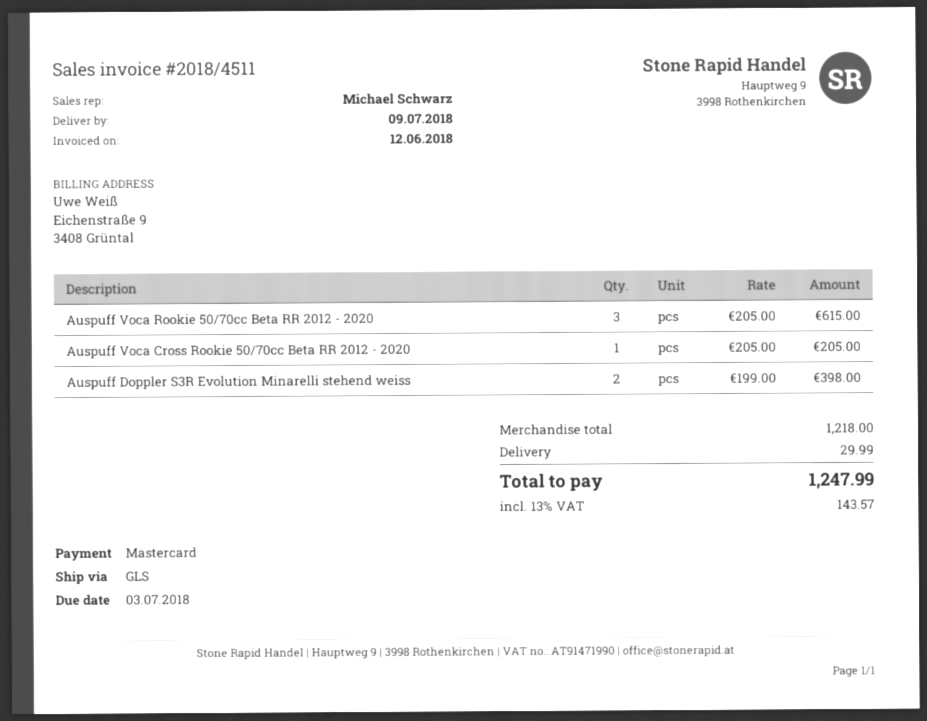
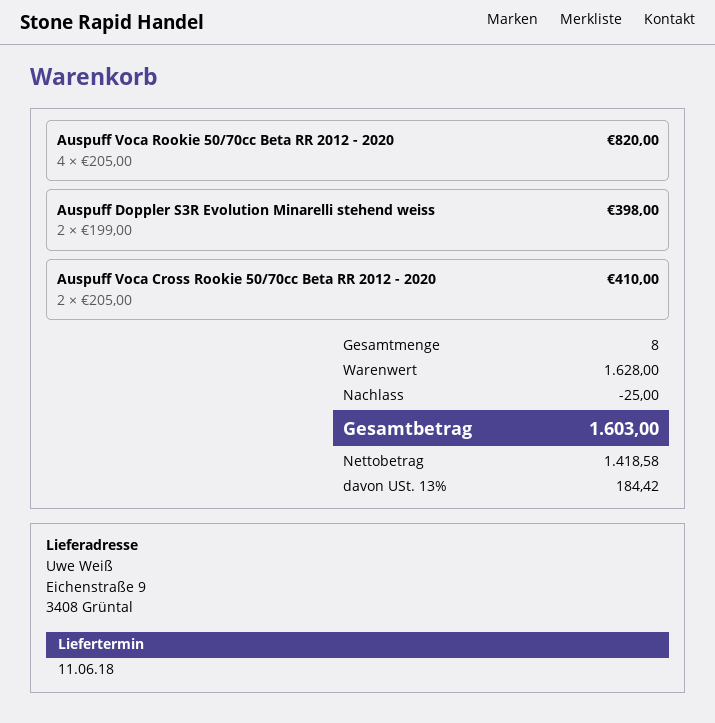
delivery date: 2018-07-09 -> 2018-06-11
Auspuff Voca Rookie 50/70cc Beta RR 2012 - 2020: 3 x 205.00 = 615.00 -> 4 x 205.00 = 820.00
Auspuff Voca Cross Rookie 50/70cc Beta RR 2012 - 2020: 1 x 205.00 = 205.00 -> 2 x 205.00 = 410.00
subtotal: 1218.00 -> 1628.00
discount: none -> 25.00
shipping: 29.99 -> none
tax: 13% = 143.57 -> 13% = 184.42
total: 1247.99 -> 1603.00

